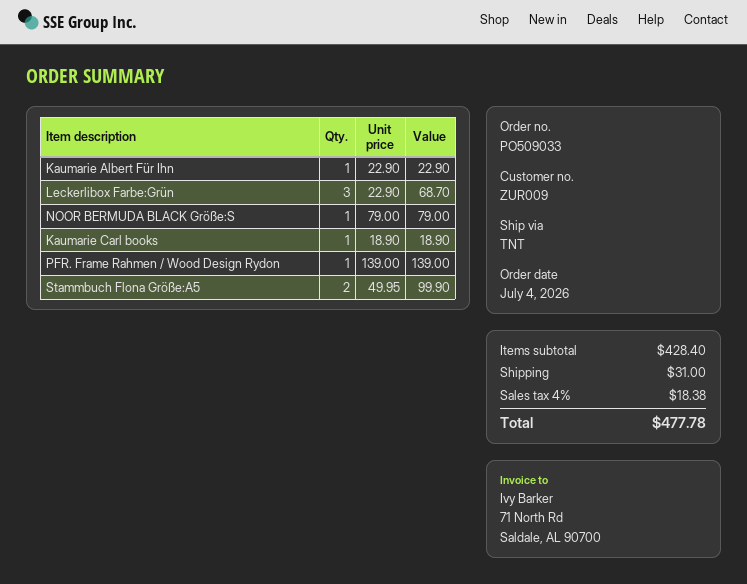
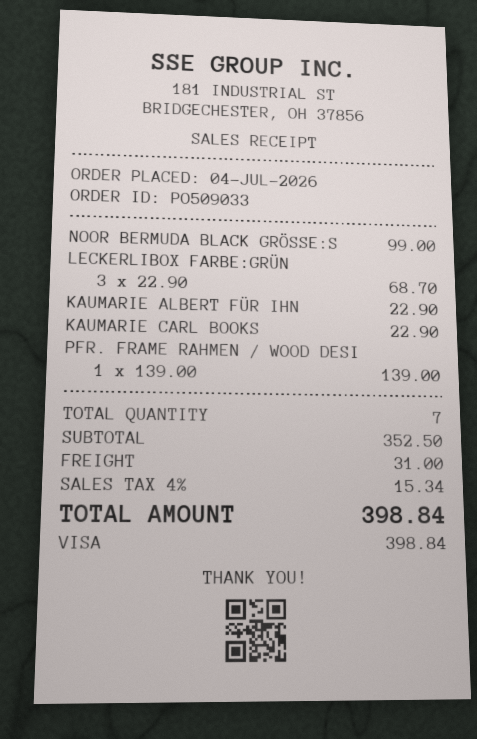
NOOR BERMUDA BLACK Größe:S: 1 x 79.00 = 79.00 -> 1 x 99.00 = 99.00
Kaumarie Carl books: 1 x 18.90 = 18.90 -> 1 x 22.90 = 22.90
Stammbuch Flona Größe:A5: 2 x 49.95 = 99.90 -> none
subtotal: 428.40 -> 352.50
tax: 4% = 18.38 -> 4% = 15.34
total: 477.78 -> 398.84

